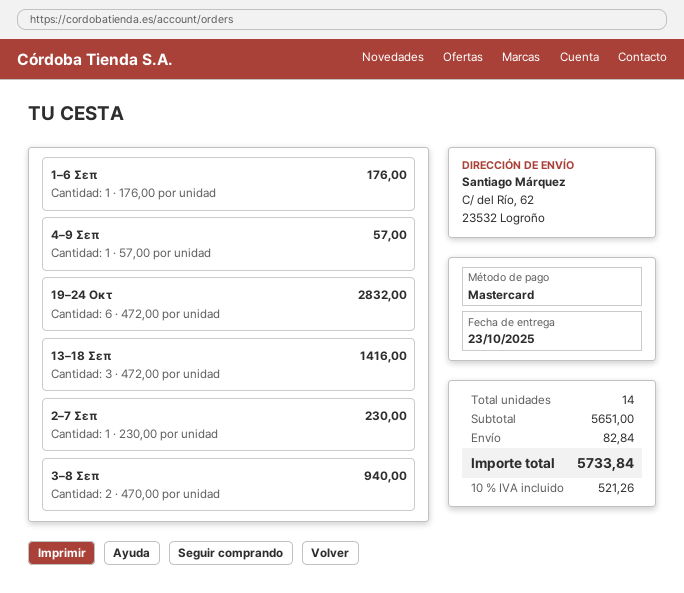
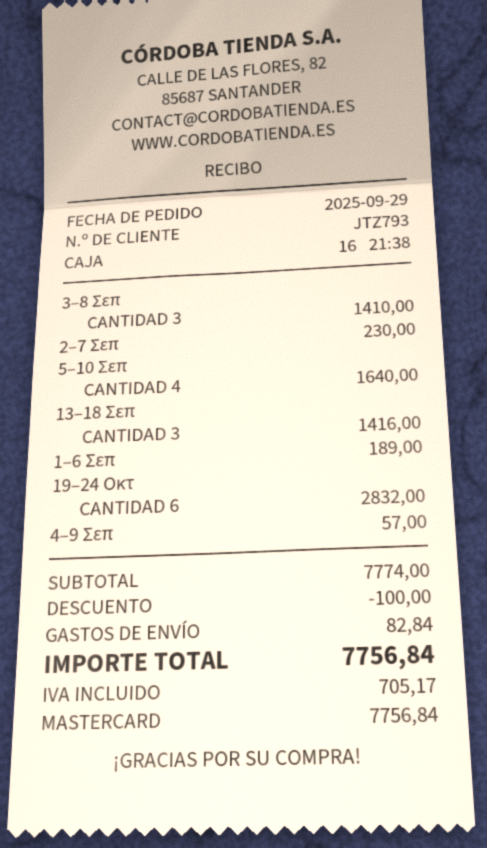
1–6 Σεπ: 1 for 176.00 -> 1 for 189.00
3–8 Σεπ: 2 for 940.00 -> 3 for 1410.00
5–10 Σεπ: none -> 4 for 1640.00
subtotal: 5651.00 -> 7774.00
discount: none -> 100.00
tax: 521.26 -> 705.17
total: 5733.84 -> 7756.84

